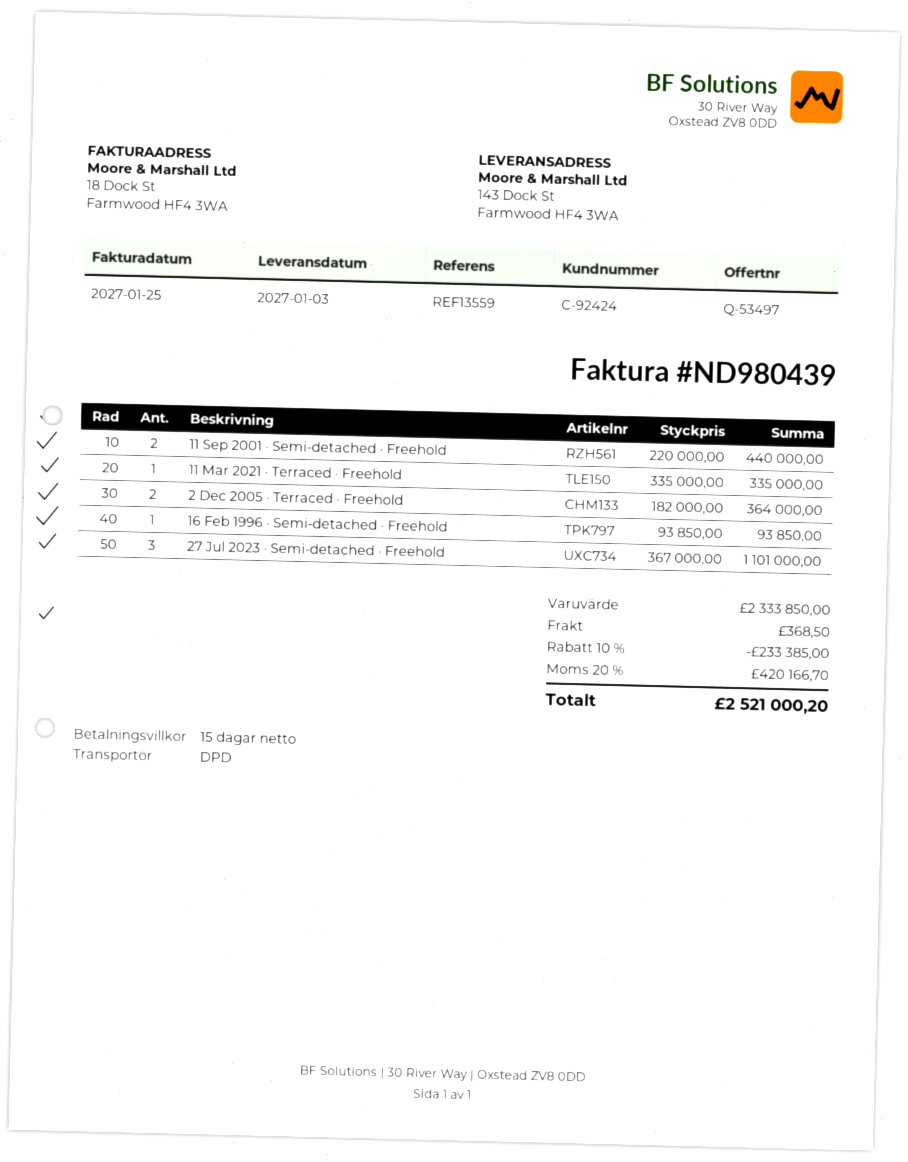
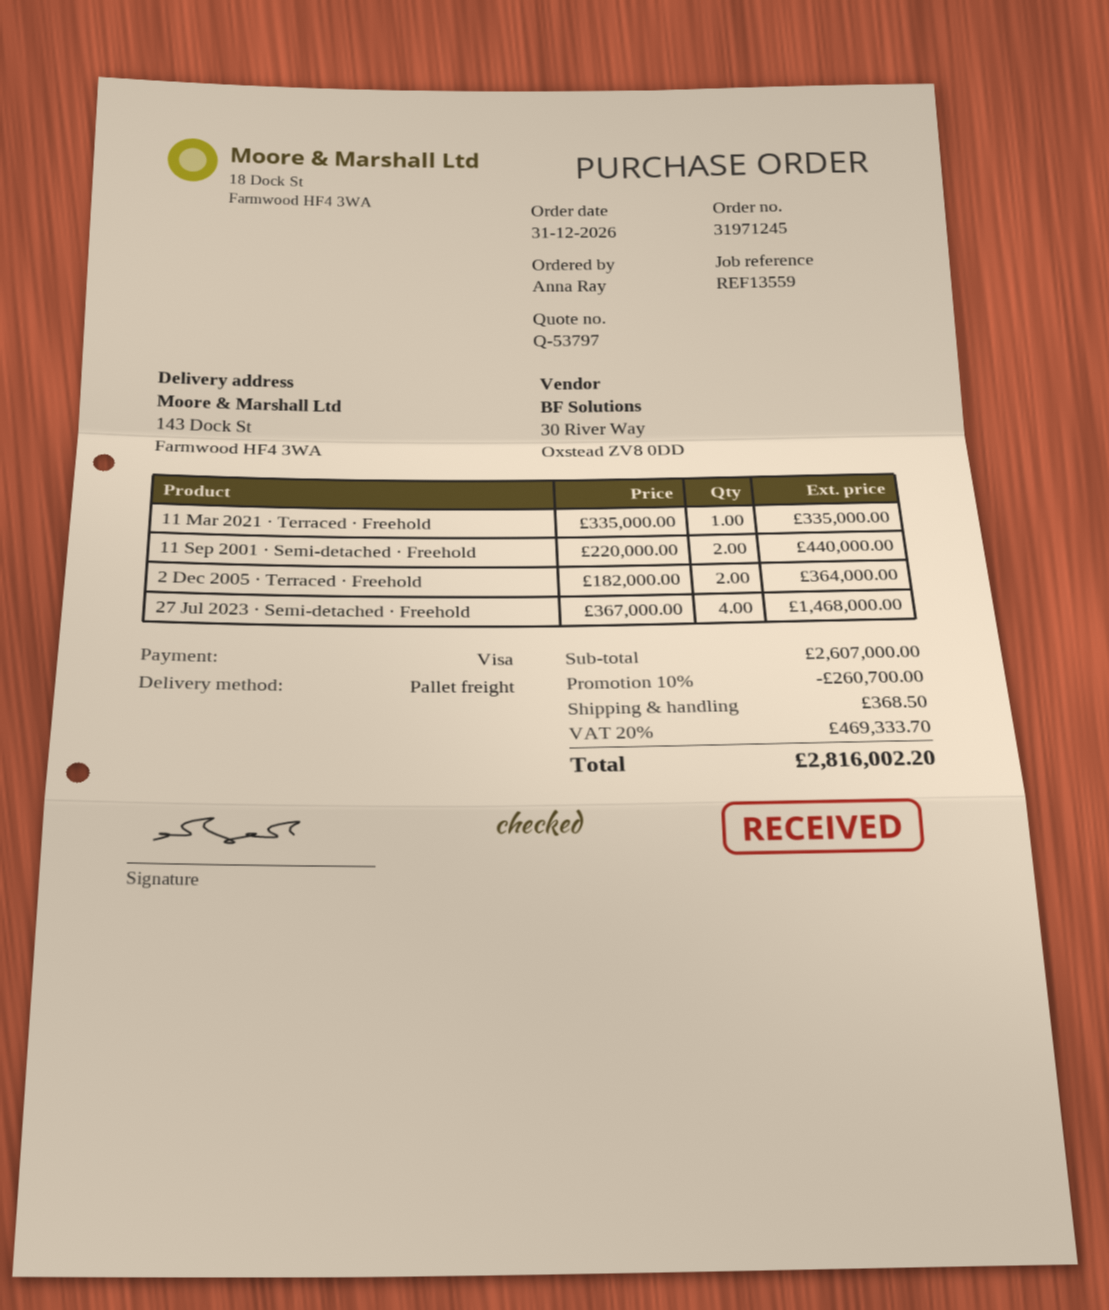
quote number: Q-53497 -> Q-53797
shipping method: DPD -> pallet freight
16 Feb 1996 · Semi-detached · Freehold: 1 x 93850.00 = 93850.00 -> none
27 Jul 2023 · Semi-detached · Freehold: 3 x 367000.00 = 1101000.00 -> 4 x 367000.00 = 1468000.00
subtotal: 2333850.00 -> 2607000.00
discount: 10% = 233385.00 -> 10% = 260700.00
tax: 20% = 420166.70 -> 20% = 469333.70
total: 2521000.20 -> 2816002.20

